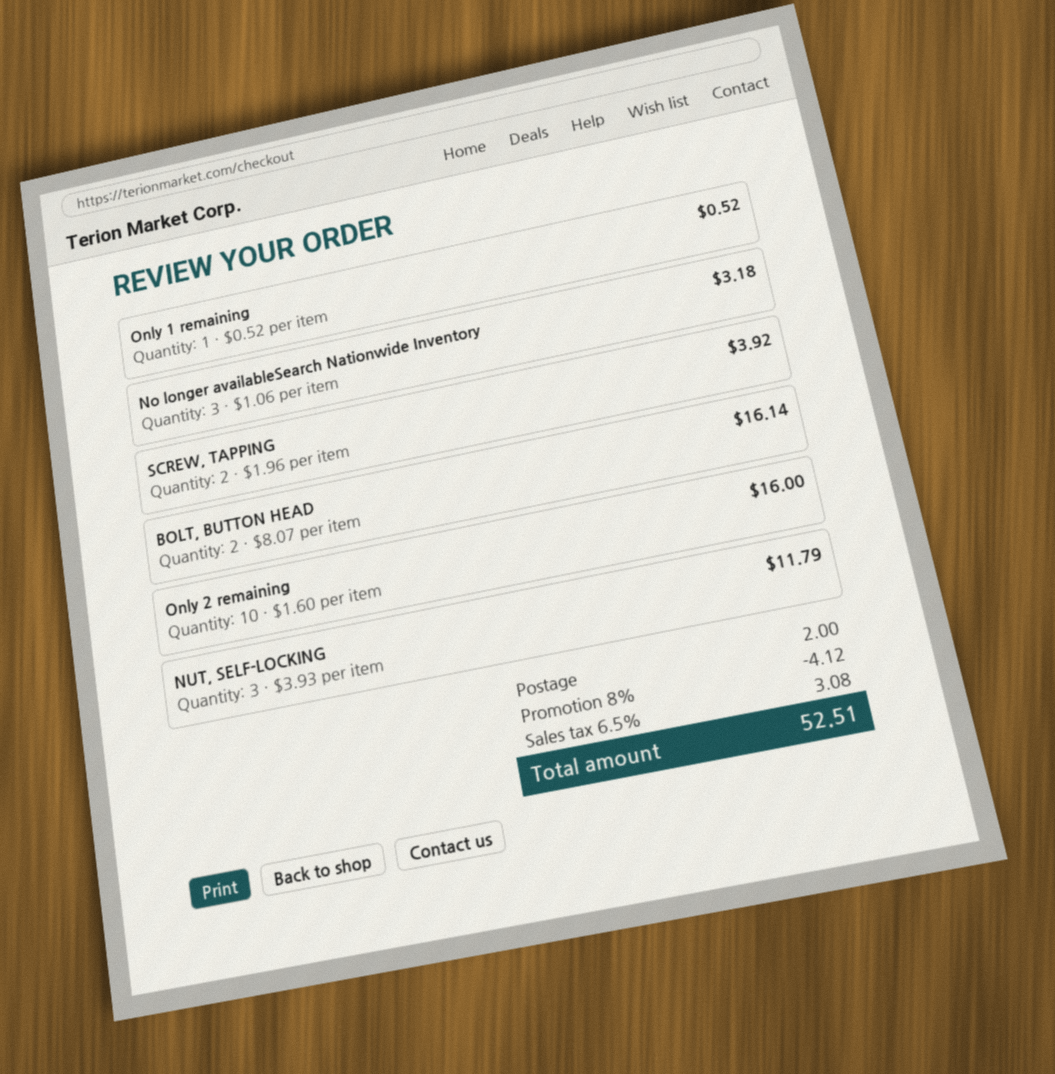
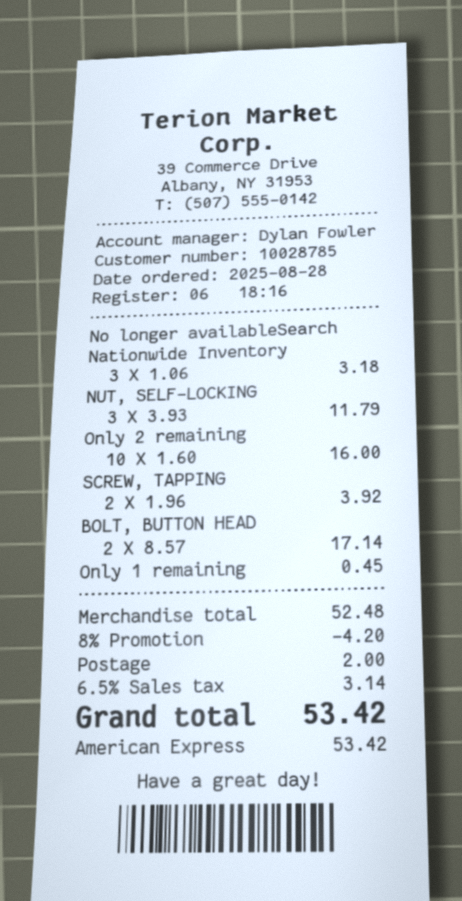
Only 1 remaining: 1 x 0.52 = 0.52 -> 1 x 0.45 = 0.45
BOLT, BUTTON HEAD: 2 x 8.07 = 16.14 -> 2 x 8.57 = 17.14
discount: 8% = 4.12 -> 8% = 4.20
tax: 6.5% = 3.08 -> 6.5% = 3.14
total: 52.51 -> 53.42

